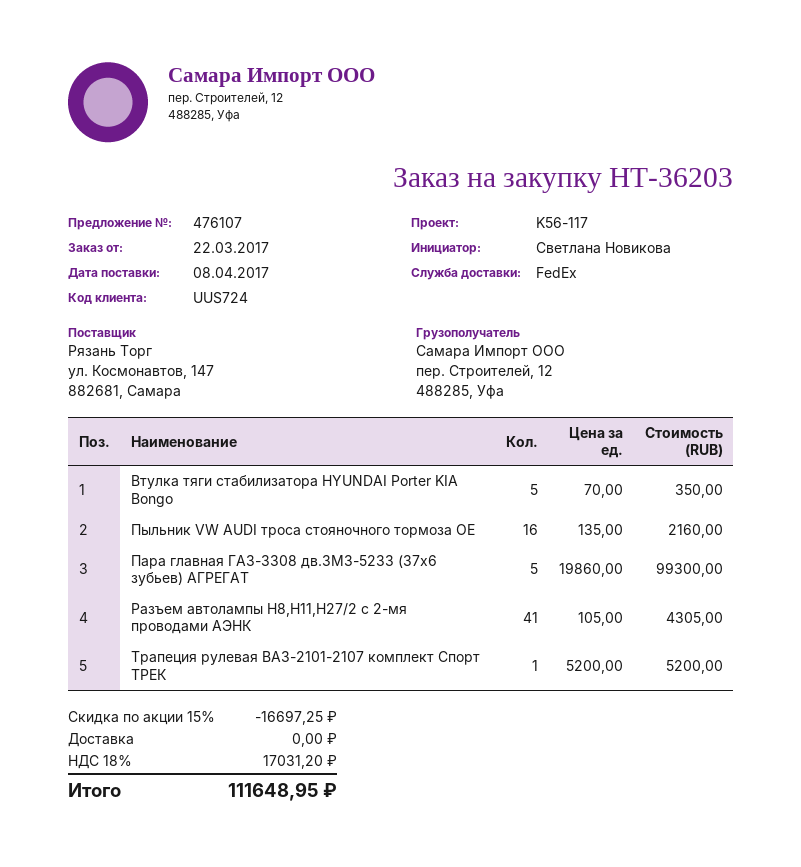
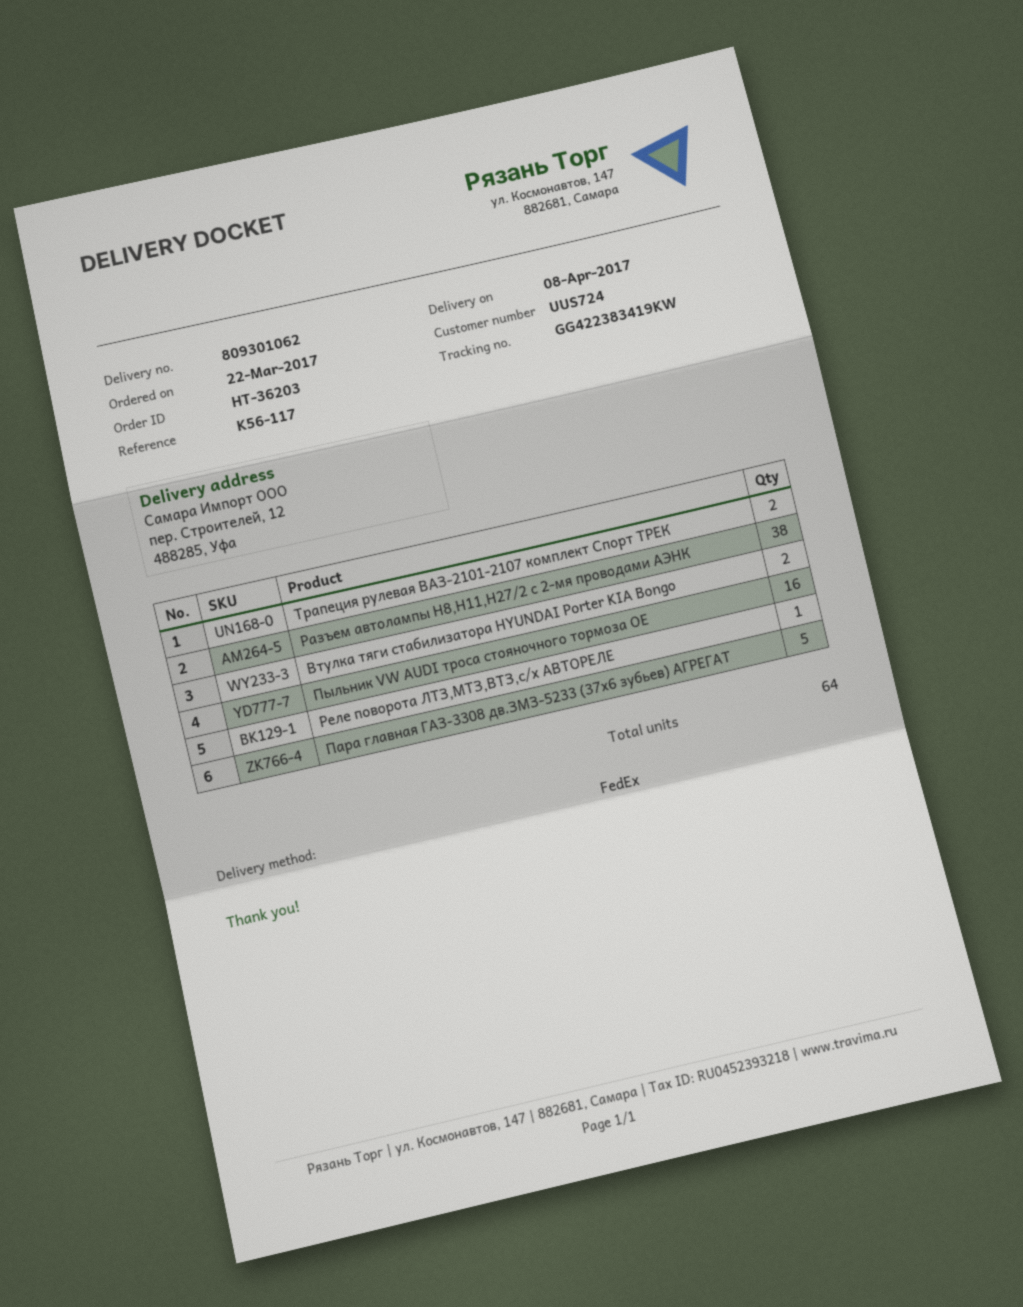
Втулка тяги стабилизатора HYUNDAI Porter KIA Bongo: 5 -> 2
Разъем автолампы Н8,Н11,H27/2 с 2-мя проводами АЭНК: 41 -> 38
Трапеция рулевая ВАЗ-2101-2107 комплект Спорт ТРЕК: 1 -> 2
Реле поворота ЛТЗ,МТЗ,ВТЗ,с/х АВТОРЕЛЕ: none -> 1

